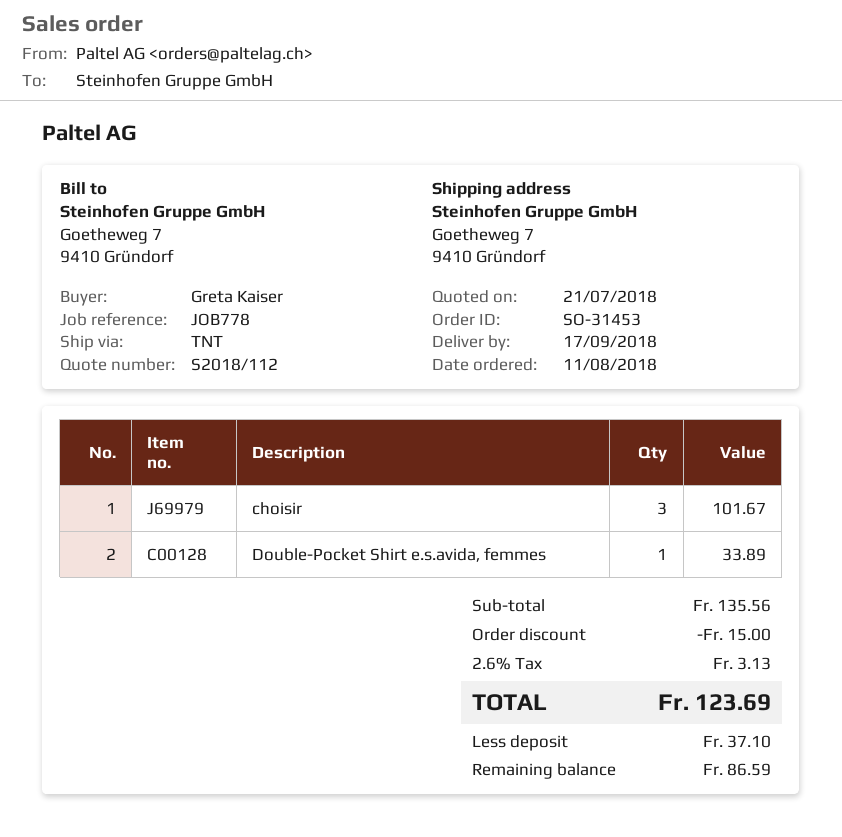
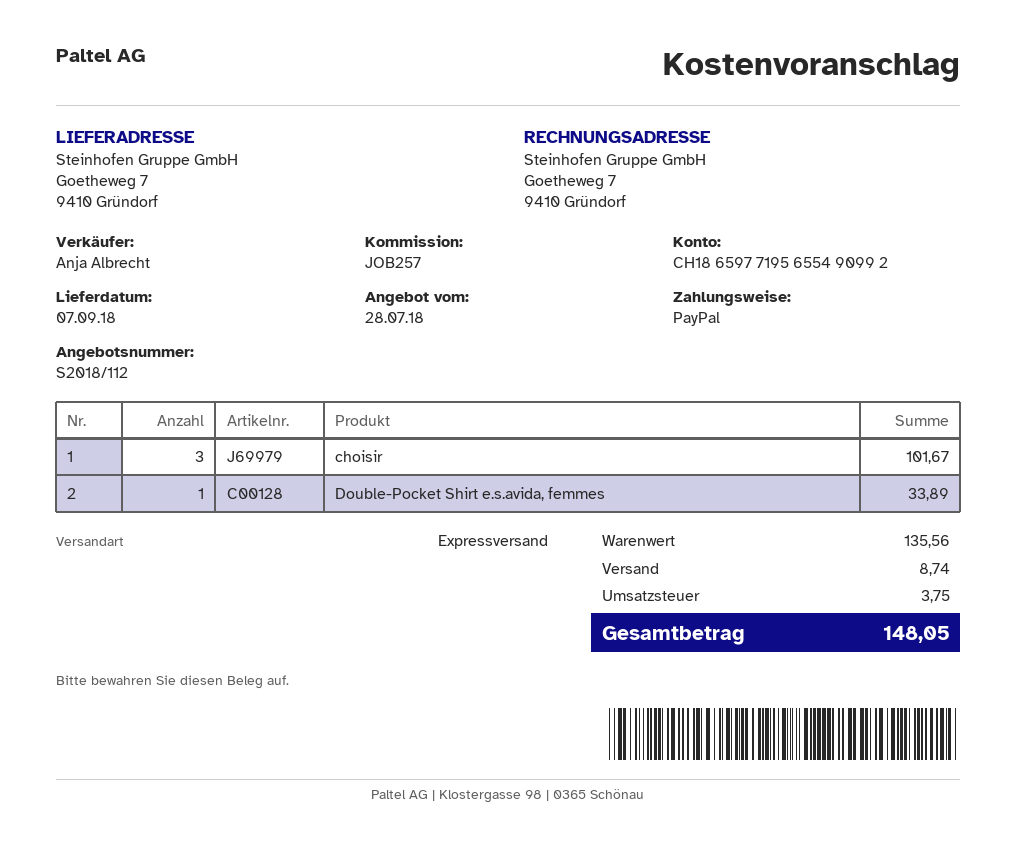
quote date: 2018-07-21 -> 2018-07-28
delivery date: 2018-09-17 -> 2018-09-07
reference: JOB778 -> JOB257
shipping method: TNT -> express
discount: 15.00 -> none
shipping: none -> 8.74
tax: 3.13 -> 3.75
total: 123.69 -> 148.05

